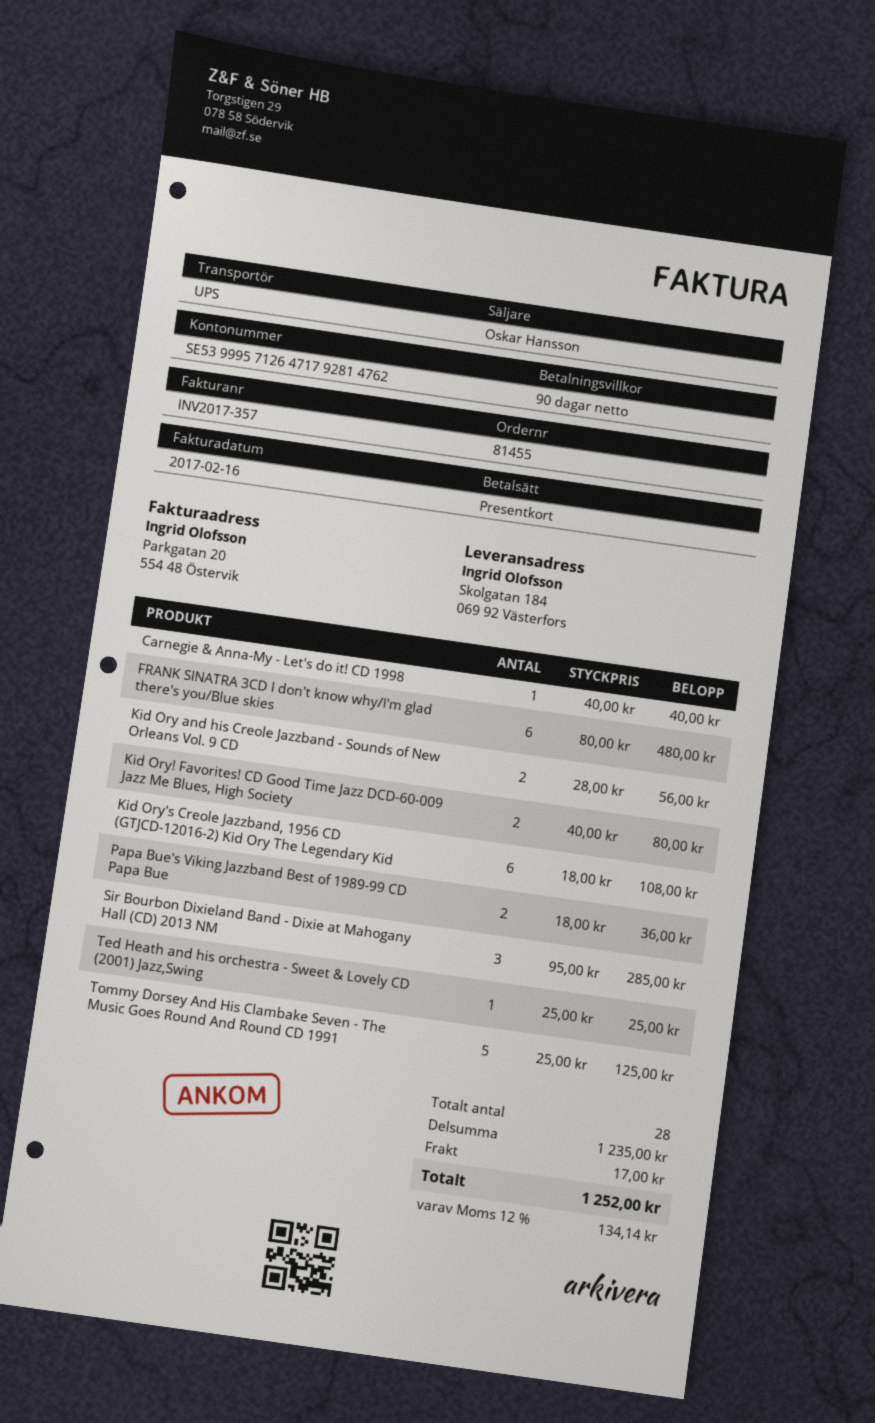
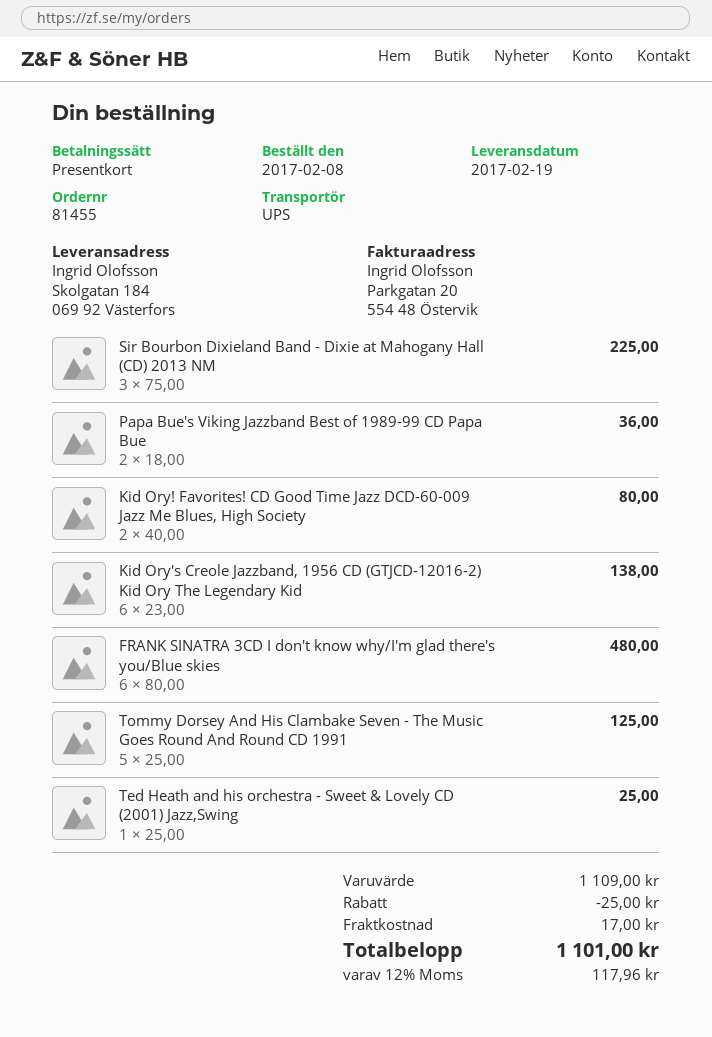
Carnegie & Anna-My - Let's do it! CD 1998: 1 x 40.00 = 40.00 -> none
Kid Ory and his Creole Jazzband - Sounds of New Orleans Vol. 9 CD: 2 x 28.00 = 56.00 -> none
Kid Ory's Creole Jazzband, 1956 CD (GTJCD-12016-2) Kid Ory The Legendary Kid: 6 x 18.00 = 108.00 -> 6 x 23.00 = 138.00
Sir Bourbon Dixieland Band - Dixie at Mahogany Hall (CD) 2013 NM: 3 x 95.00 = 285.00 -> 3 x 75.00 = 225.00
subtotal: 1235.00 -> 1109.00
discount: none -> 25.00
tax: 12% = 134.14 -> 12% = 117.96
total: 1252.00 -> 1101.00

